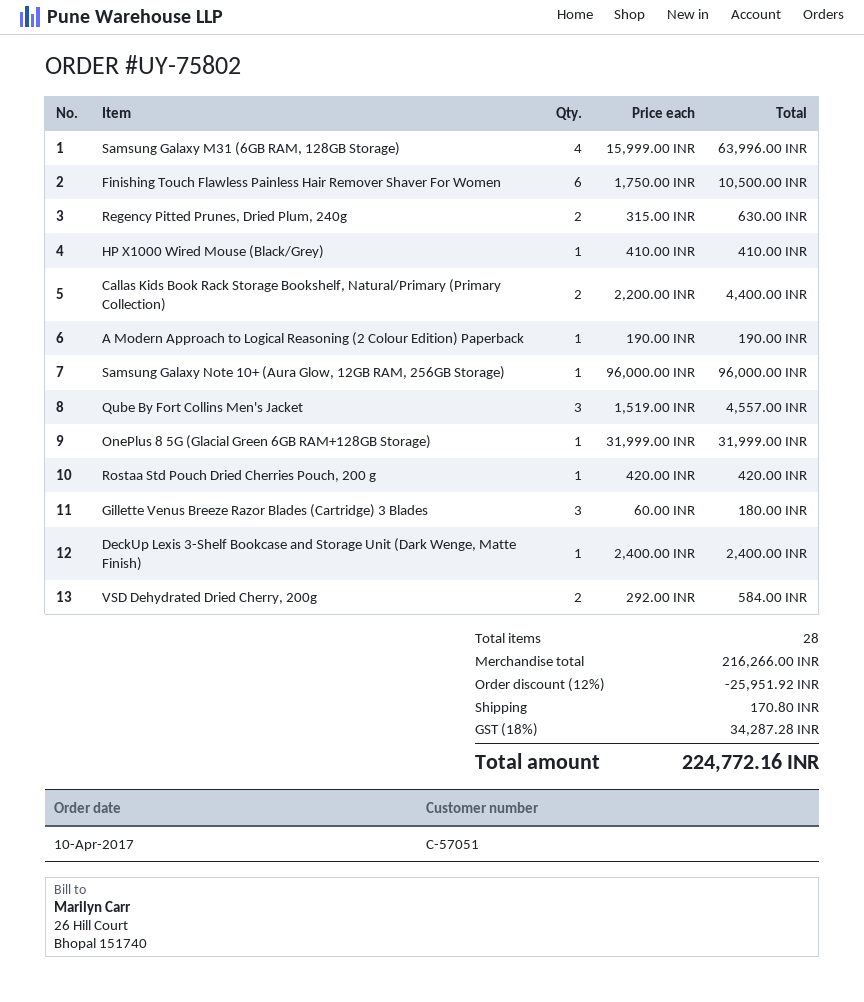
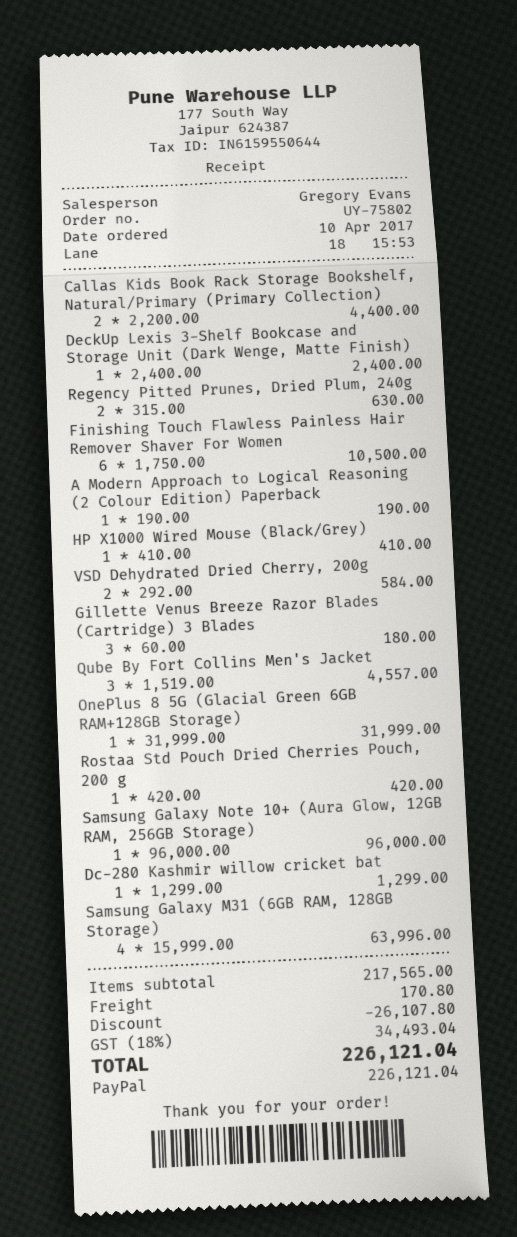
Dc-280 Kashmir willow cricket bat: none -> 1 x 1299.00 = 1299.00
subtotal: 216266.00 -> 217565.00
discount: 25951.92 -> 26107.80
tax: 18% = 34287.28 -> 18% = 34493.04
total: 224772.16 -> 226121.04

